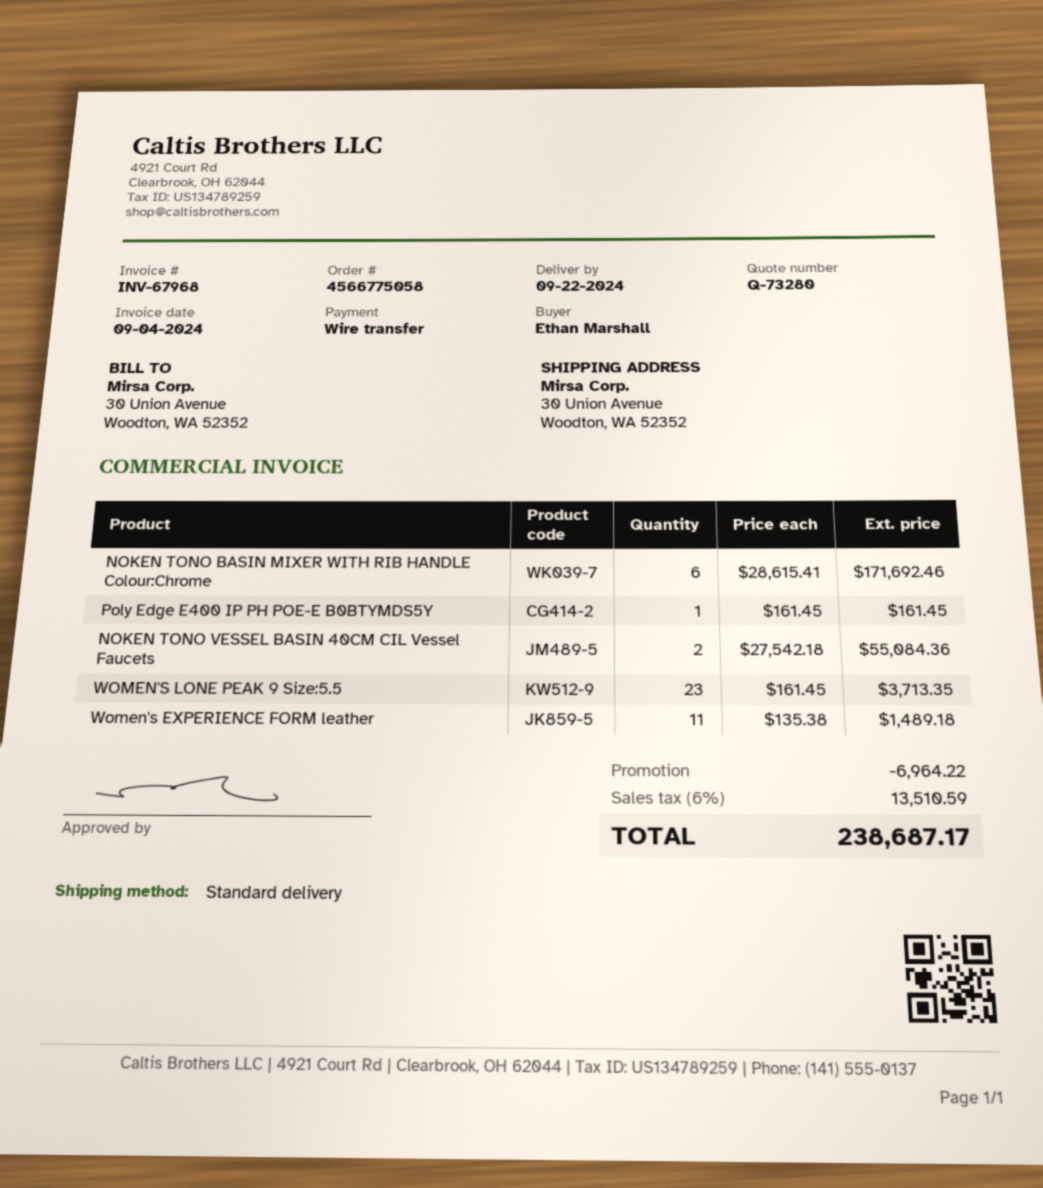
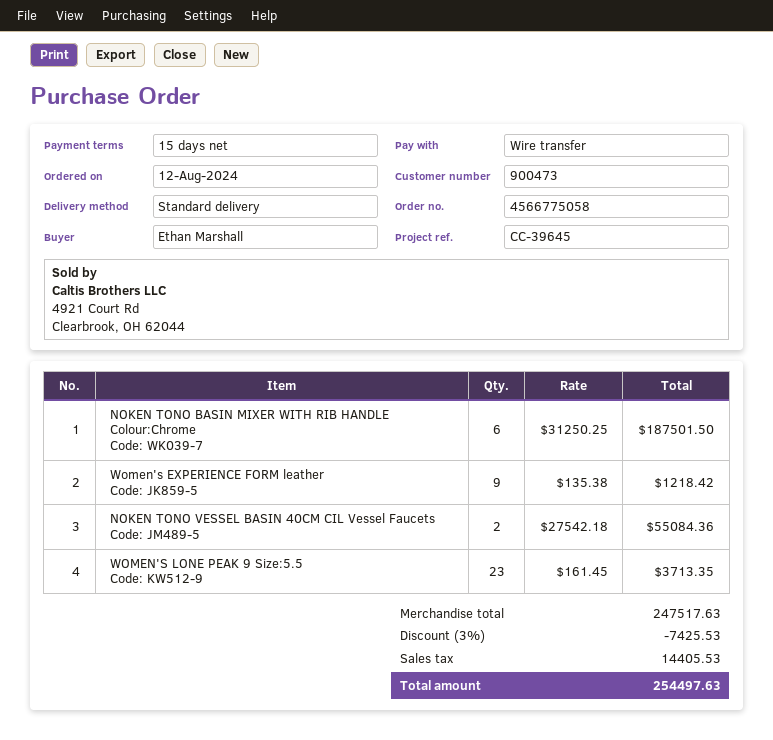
NOKEN TONO BASIN MIXER WITH RIB HANDLE Colour:Chrome: 6 x 28615.41 = 171692.46 -> 6 x 31250.25 = 187501.50
Poly Edge E400 IP PH POE-E B0BTYMDS5Y: 1 x 161.45 = 161.45 -> none
Women's EXPERIENCE FORM leather: 11 x 135.38 = 1489.18 -> 9 x 135.38 = 1218.42
discount: 6964.22 -> 7425.53
tax: 13510.59 -> 14405.53
total: 238687.17 -> 254497.63

